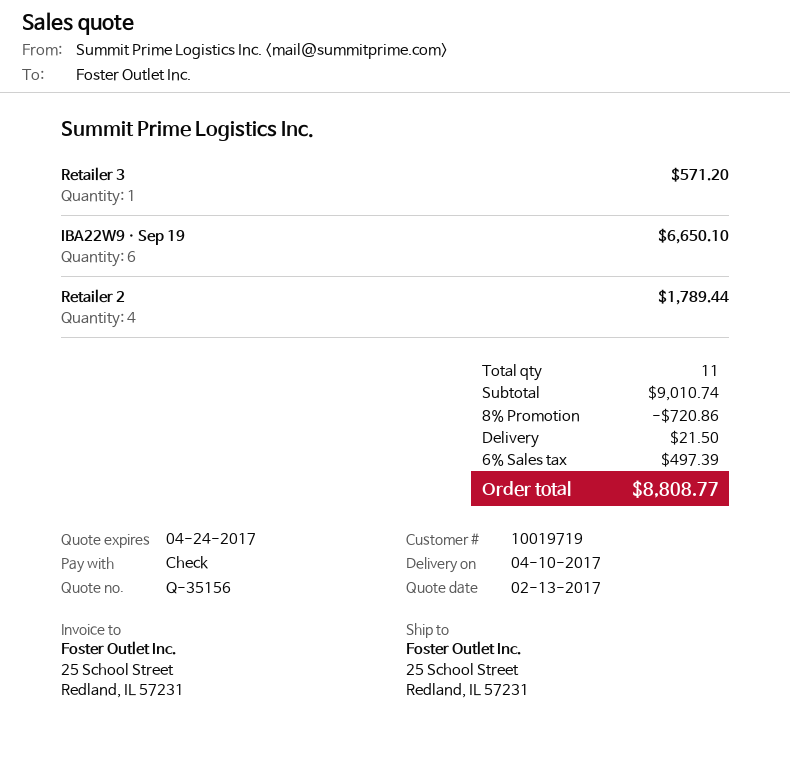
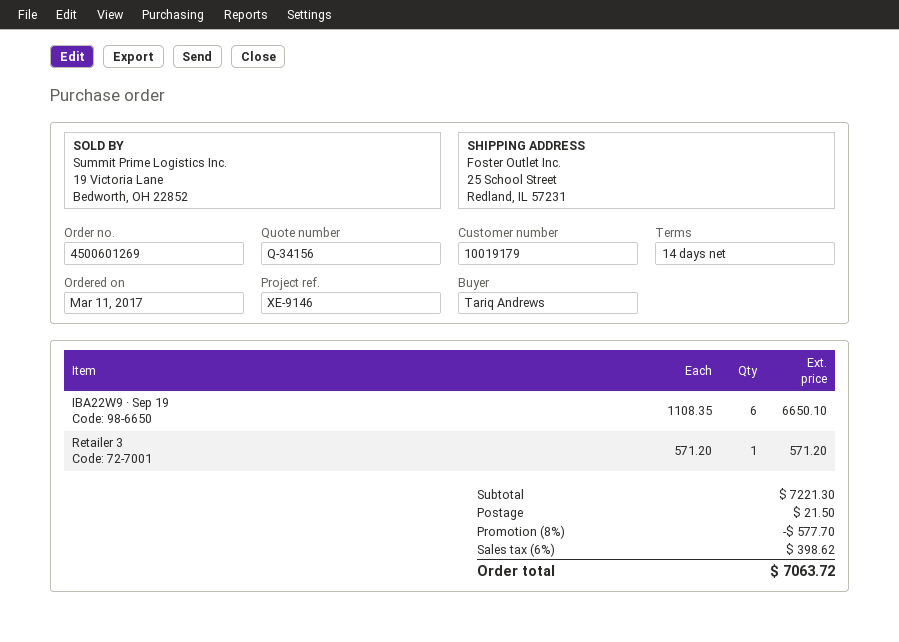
quote number: Q-35156 -> Q-34156
customer number: 10019719 -> 10019179
Retailer 2: 4 for 1789.44 -> none
subtotal: 9010.74 -> 7221.30
discount: 8% = 720.86 -> 8% = 577.70
tax: 6% = 497.39 -> 6% = 398.62
total: 8808.77 -> 7063.72

